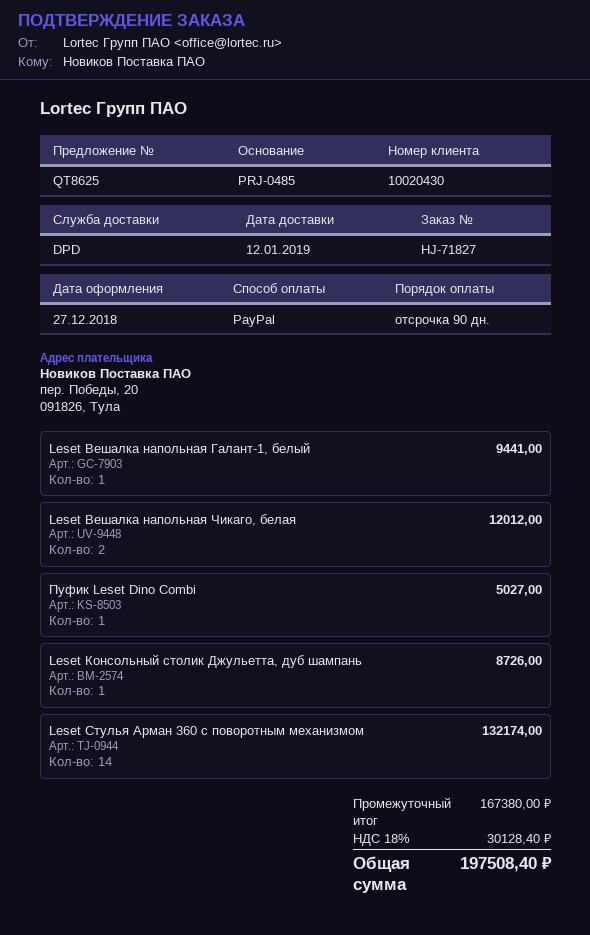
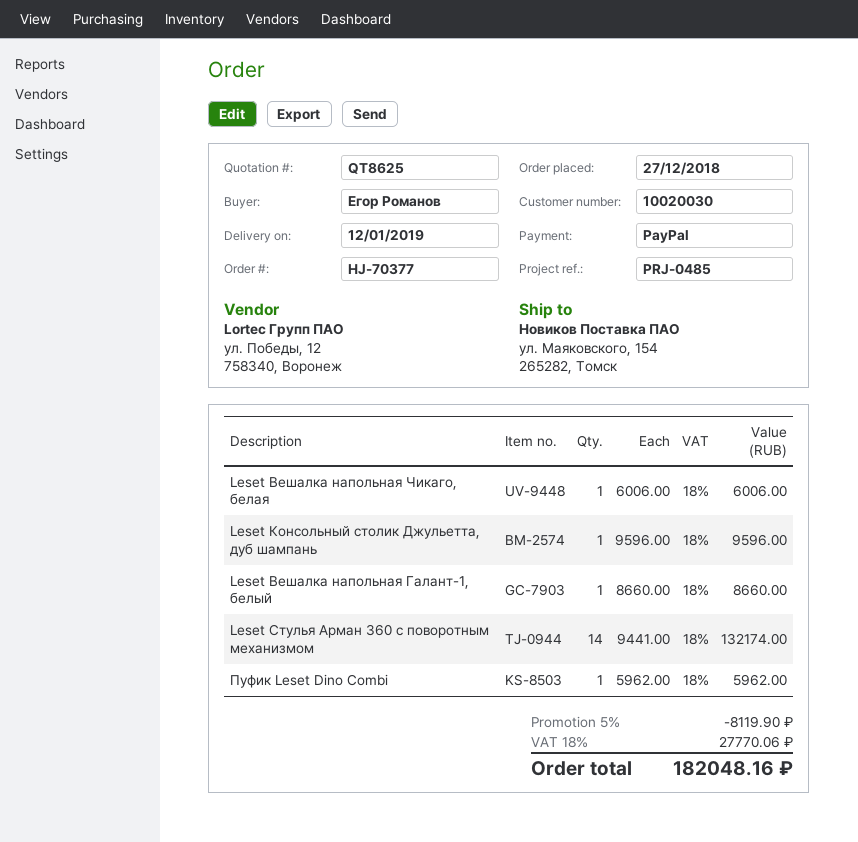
order number: HJ-71827 -> HJ-70377
customer number: 10020430 -> 10020030
Leset Вешалка напольная Галант-1, белый: 1 for 9441.00 -> 1 for 8660.00
Leset Вешалка напольная Чикаго, белая: 2 for 12012.00 -> 1 for 6006.00
Пуфик Leset Dino Combi: 1 for 5027.00 -> 1 for 5962.00
Leset Консольный столик Джульетта, дуб шампань: 1 for 8726.00 -> 1 for 9596.00
discount: none -> 5% = 8119.90
tax: 18% = 30128.40 -> 18% = 27770.06
total: 197508.40 -> 182048.16

